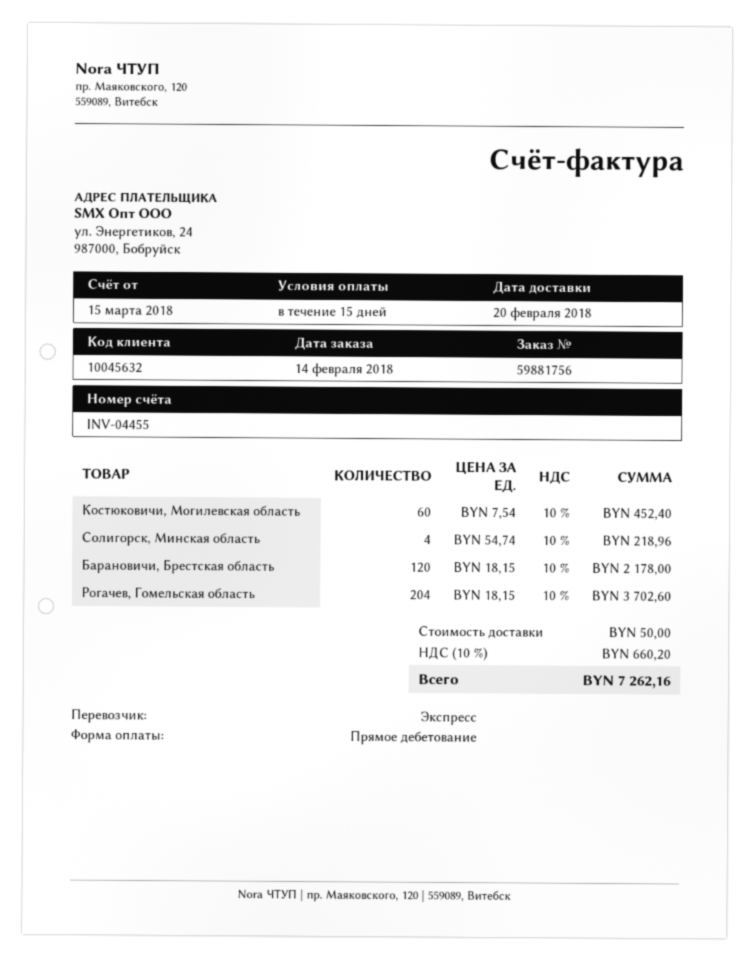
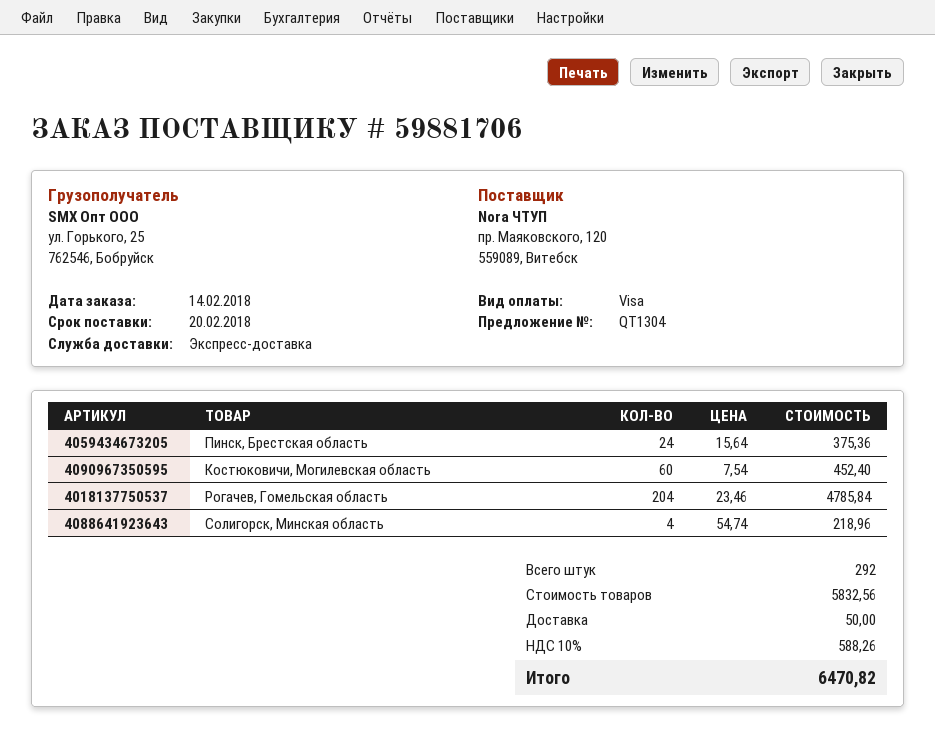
order number: 59881756 -> 59881706
payment method: direct debit -> Visa
Барановичи, Брестская область: 120 x 18.15 = 2178.00 -> none
Рогачев, Гомельская область: 204 x 18.15 = 3702.60 -> 204 x 23.46 = 4785.84
Пинск, Брестская область: none -> 24 x 15.64 = 375.36
tax: 10% = 660.20 -> 10% = 588.26
total: 7262.16 -> 6470.82

